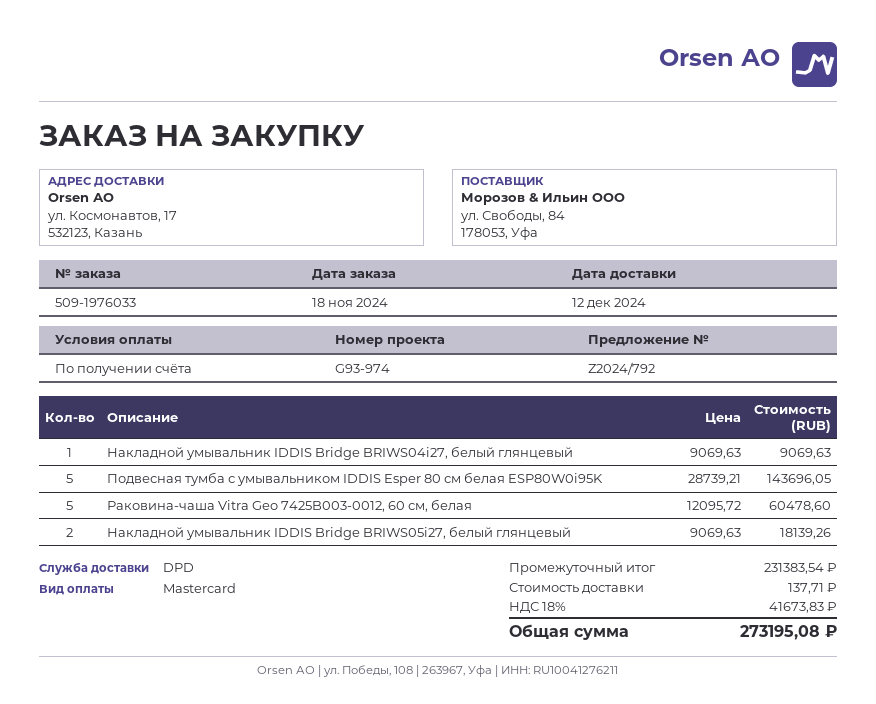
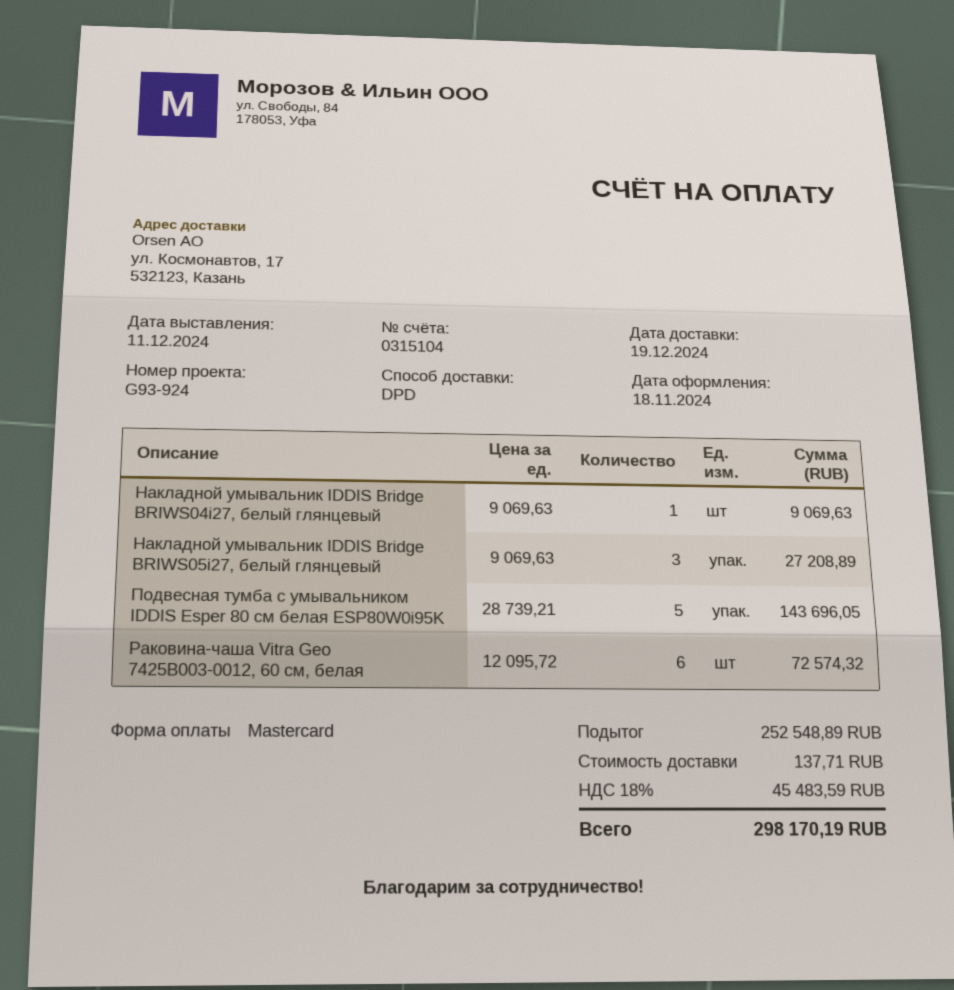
delivery date: 2024-12-12 -> 2024-12-19
reference: G93-974 -> G93-924
Раковина-чаша Vitra Geo 7425B003-0012, 60 см, белая: 5 x 12095.72 = 60478.60 -> 6 x 12095.72 = 72574.32
Накладной умывальник IDDIS Bridge BRIWS05i27, белый глянцевый: 2 x 9069.63 = 18139.26 -> 3 x 9069.63 = 27208.89
subtotal: 231383.54 -> 252548.89
tax: 18% = 41673.83 -> 18% = 45483.59
total: 273195.08 -> 298170.19

